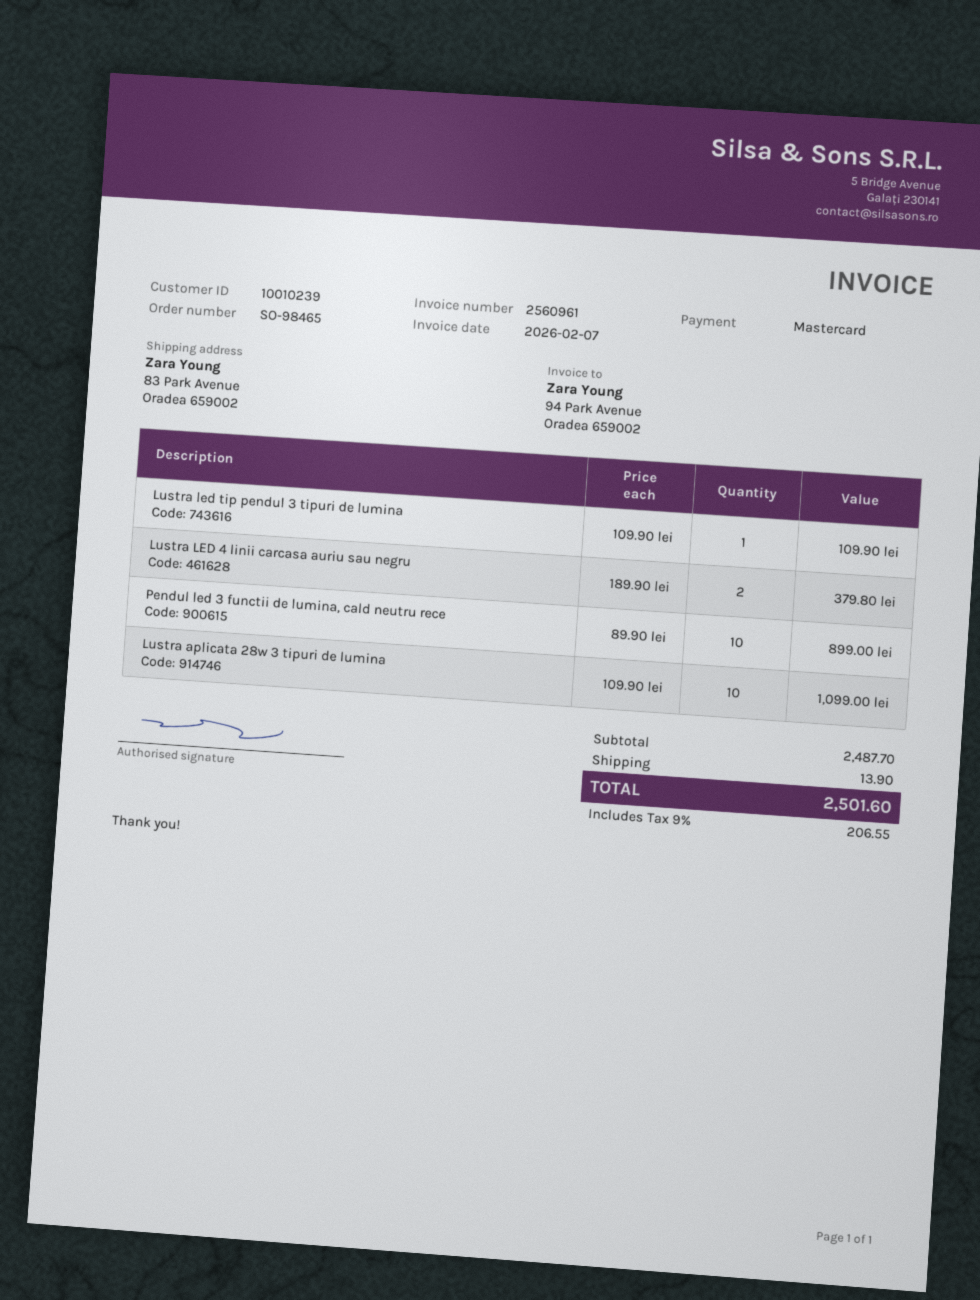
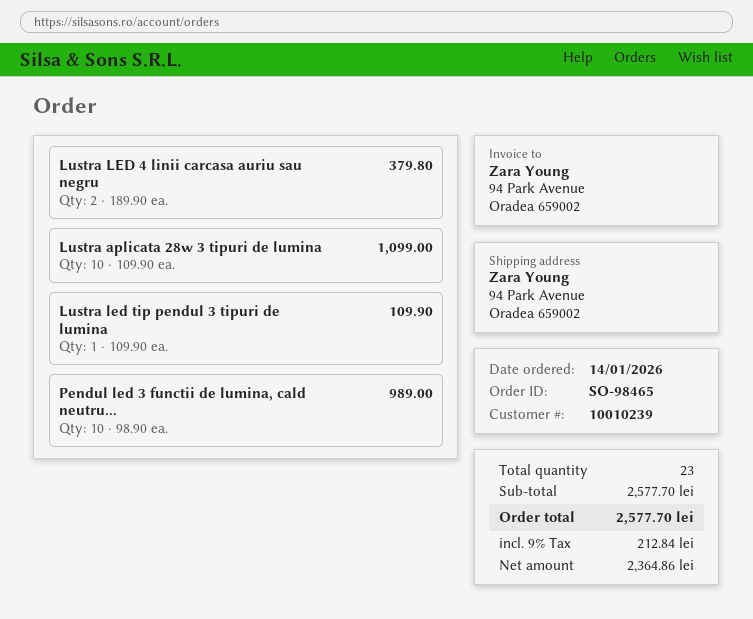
ship to: 83 Park Avenue, Oradea 659002 -> 94 Park Avenue, Oradea 659002
Pendul led 3 functii de lumina, cald neutru rece: 10 x 89.90 = 899.00 -> 10 x 98.90 = 989.00
subtotal: 2487.70 -> 2577.70
shipping: 13.90 -> none
tax: 9% = 206.55 -> 9% = 212.84
total: 2501.60 -> 2577.70

